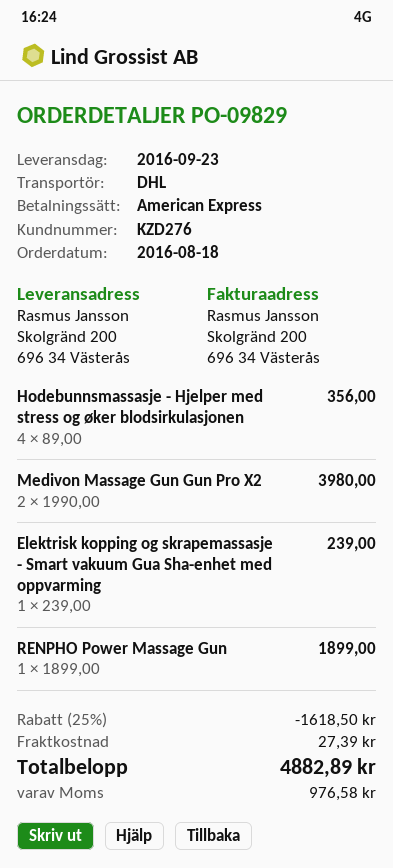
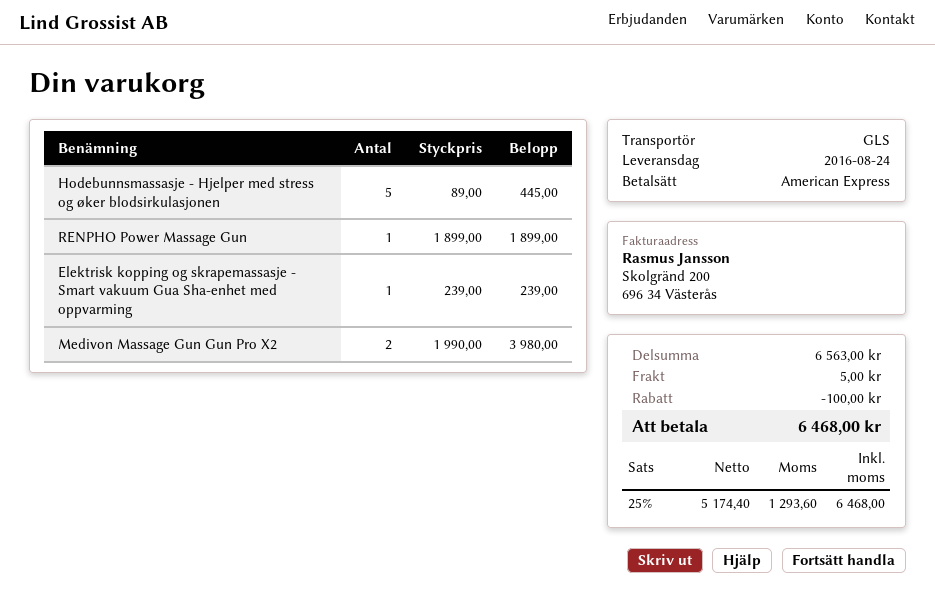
delivery date: 2016-09-23 -> 2016-08-24
shipping method: DHL -> GLS
Hodebunnsmassasje - Hjelper med stress og øker blodsirkulasjonen: 4 x 89.00 = 356.00 -> 5 x 89.00 = 445.00
discount: 1618.50 -> 100.00
shipping: 27.39 -> 5.00
tax: 976.58 -> 1293.60
total: 4882.89 -> 6468.00

